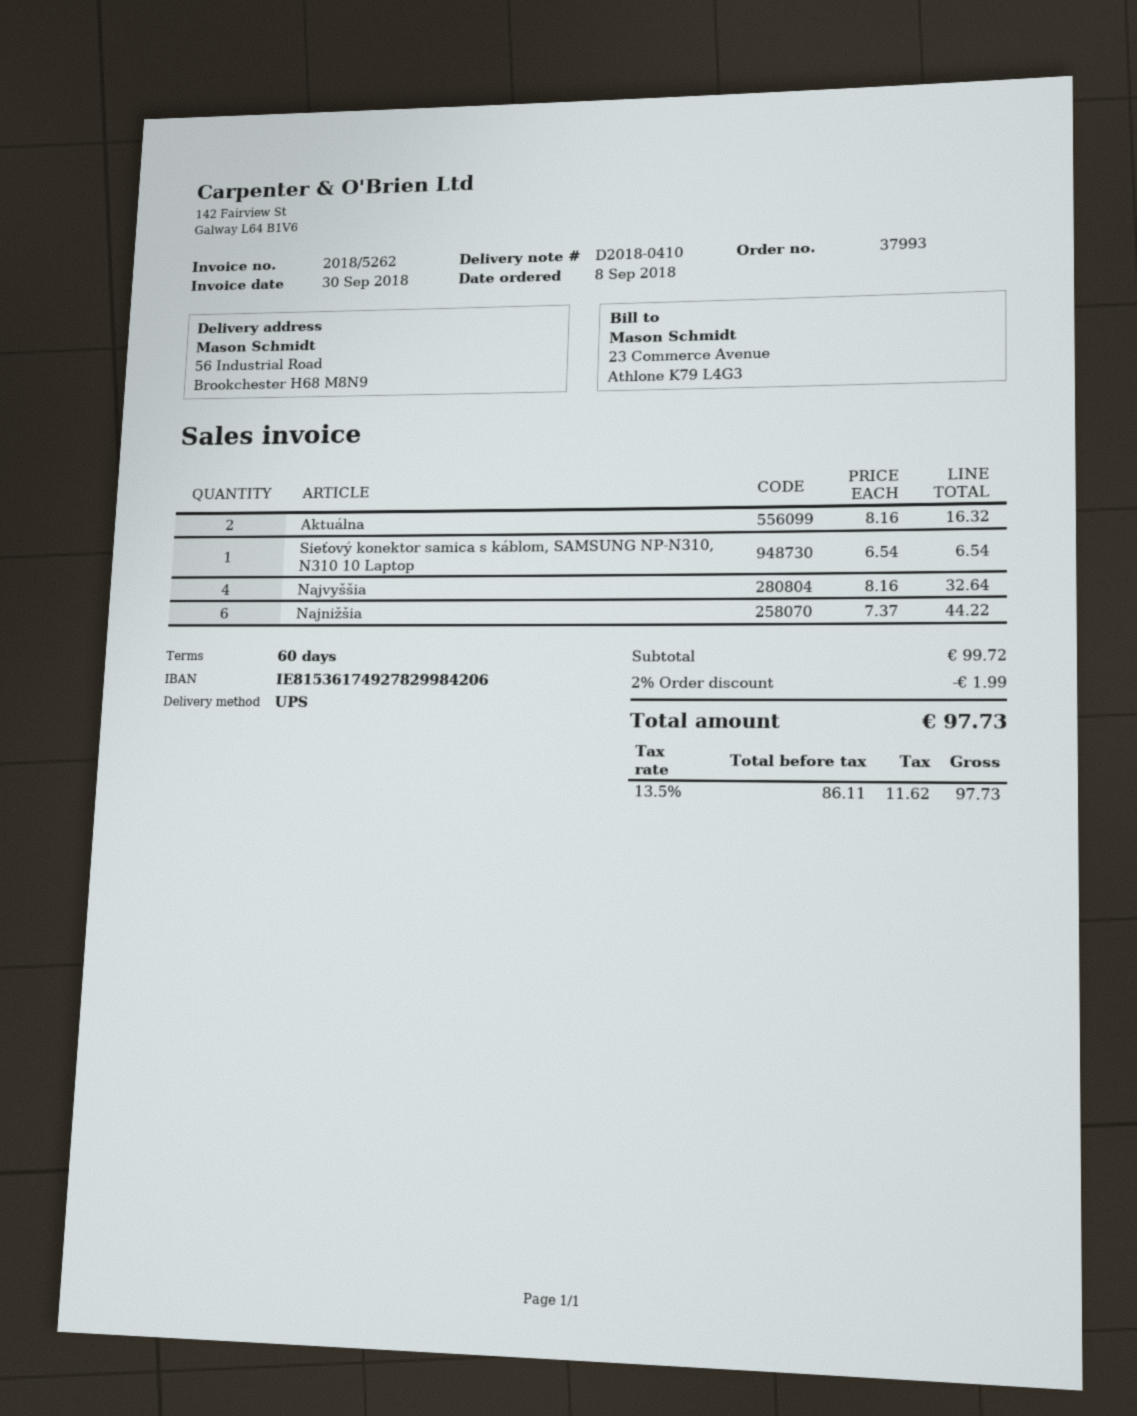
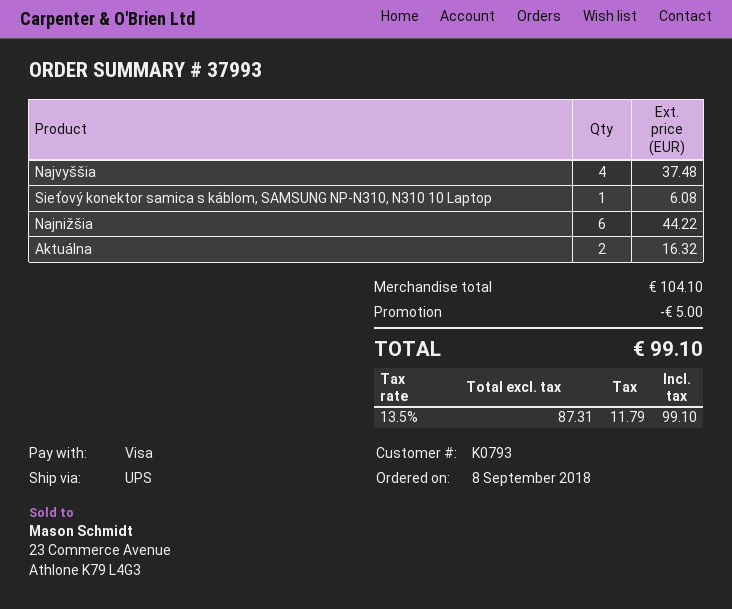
Sieťový konektor samica s káblom, SAMSUNG NP-N310, N310 10 Laptop: 1 for 6.54 -> 1 for 6.08
Najvyššia: 4 for 32.64 -> 4 for 37.48
subtotal: 99.72 -> 104.10
discount: 1.99 -> 5.00
net: 86.11 -> 87.31
tax: 13.5% = 11.62 -> 13.5% = 11.79
total: 97.73 -> 99.10

